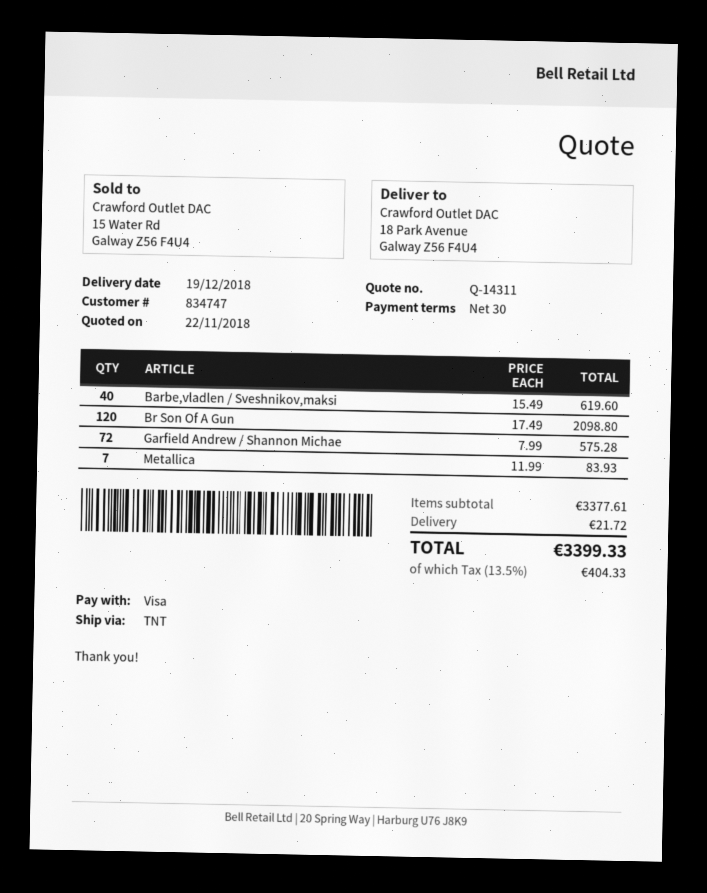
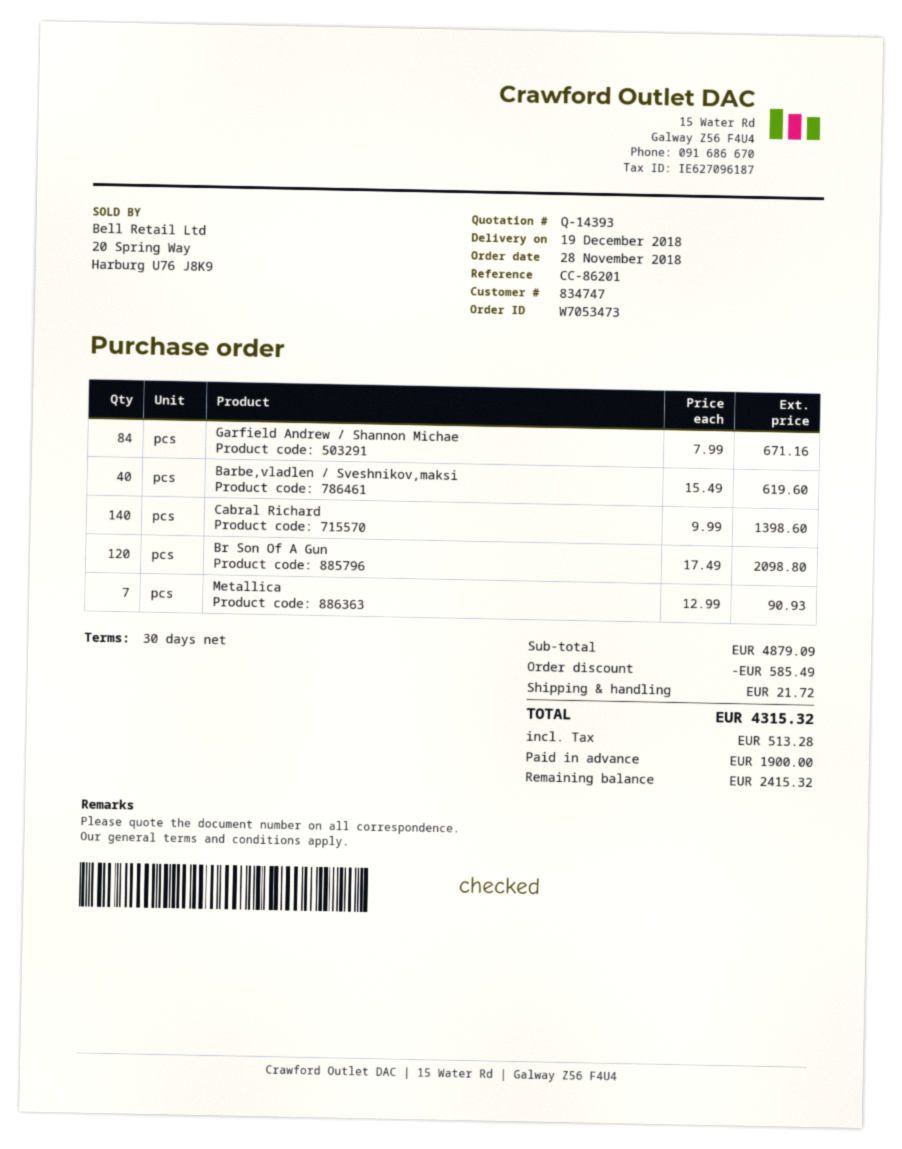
quote number: Q-14311 -> Q-14393
Garfield Andrew / Shannon Michae: 72 x 7.99 = 575.28 -> 84 x 7.99 = 671.16
Metallica: 7 x 11.99 = 83.93 -> 7 x 12.99 = 90.93
Cabral Richard: none -> 140 x 9.99 = 1398.60
subtotal: 3377.61 -> 4879.09
discount: none -> 585.49
tax: 404.33 -> 513.28
total: 3399.33 -> 4315.32

